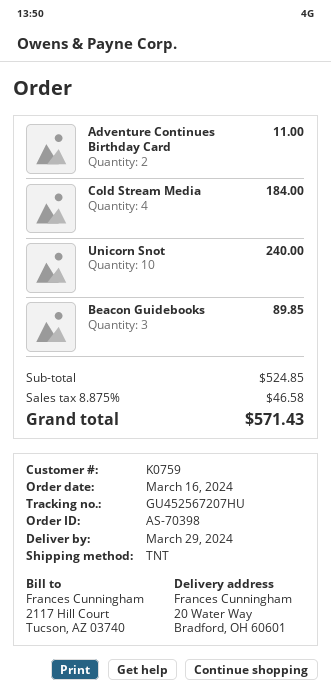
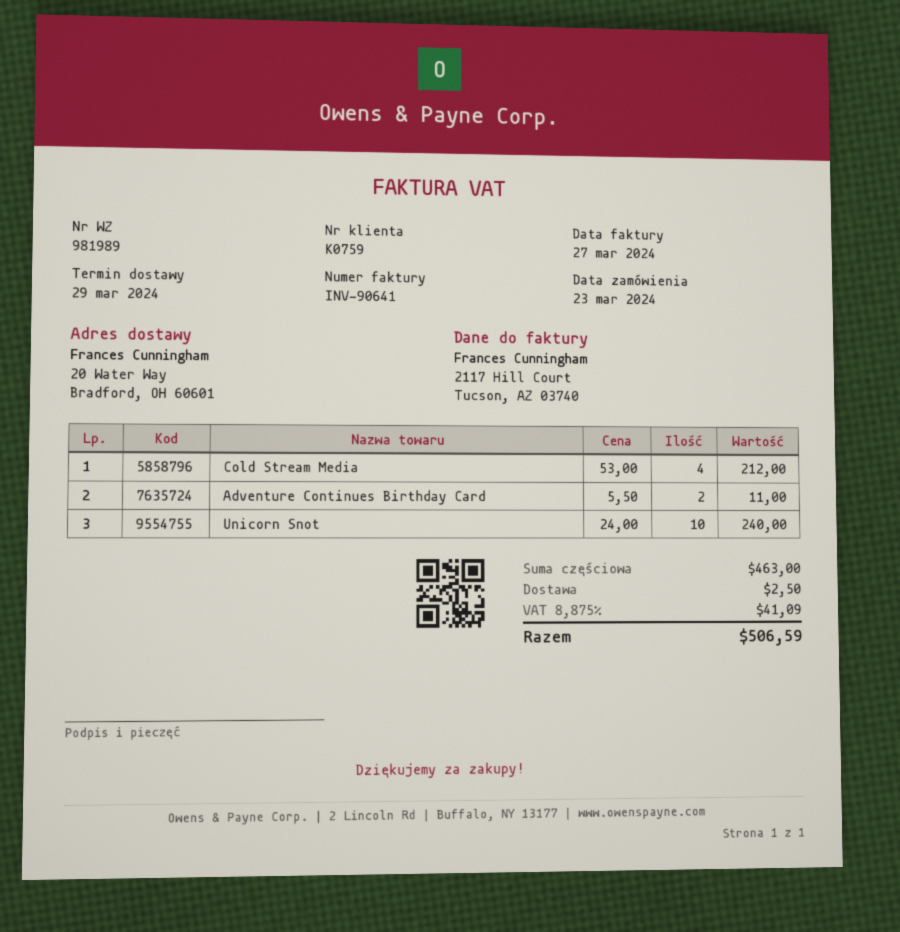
order date: 2024-03-16 -> 2024-03-23
Cold Stream Media: 4 for 184.00 -> 4 for 212.00
Beacon Guidebooks: 3 for 89.85 -> none
subtotal: 524.85 -> 463.00
shipping: none -> 2.50
tax: 8.875% = 46.58 -> 8.875% = 41.09
total: 571.43 -> 506.59

